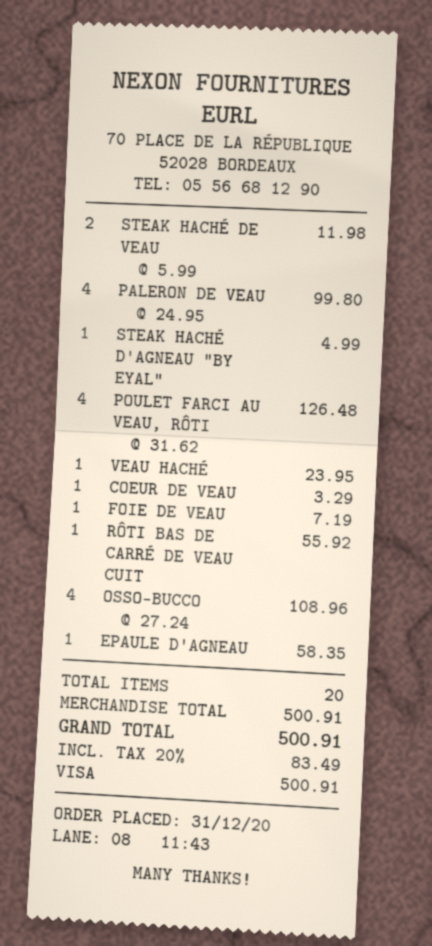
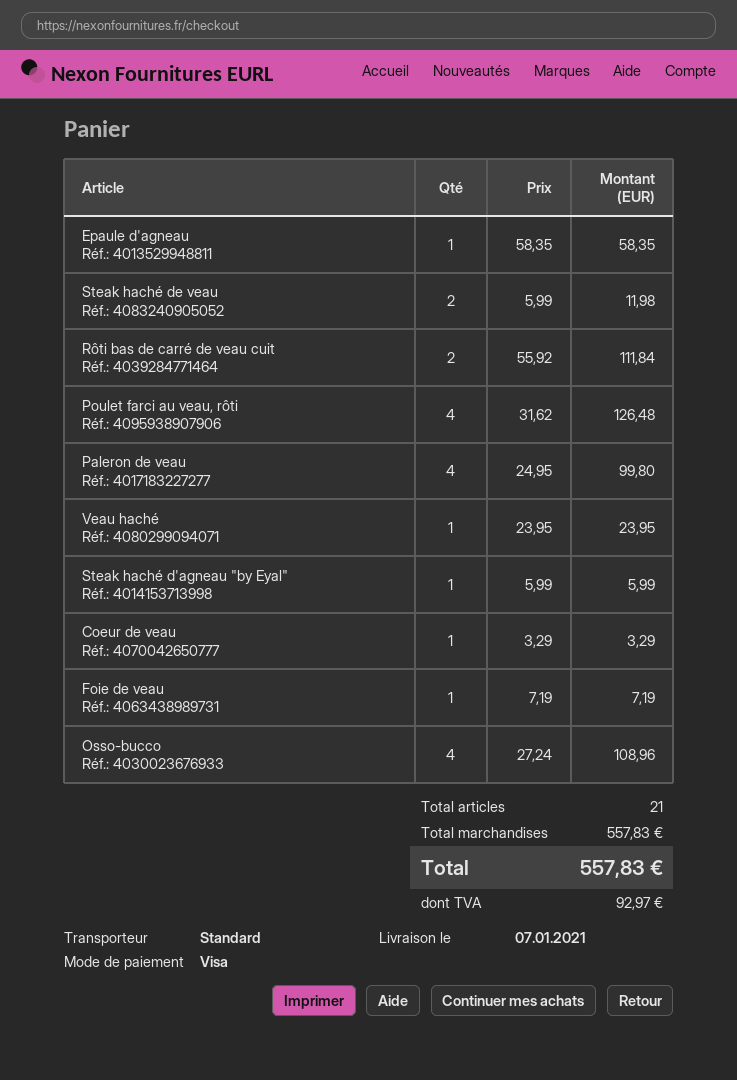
STEAK HACHÉ D'AGNEAU "BY EYAL": 1 x 4.99 = 4.99 -> 1 x 5.99 = 5.99
RÔTI BAS DE CARRÉ DE VEAU CUIT: 1 x 55.92 = 55.92 -> 2 x 55.92 = 111.84
total quantity: 20 -> 21
subtotal: 500.91 -> 557.83
tax: 83.49 -> 92.97
total: 500.91 -> 557.83

